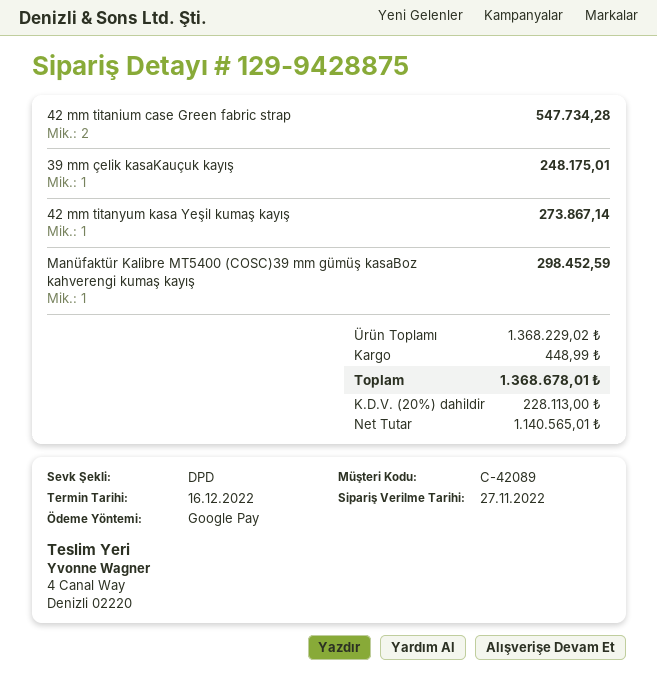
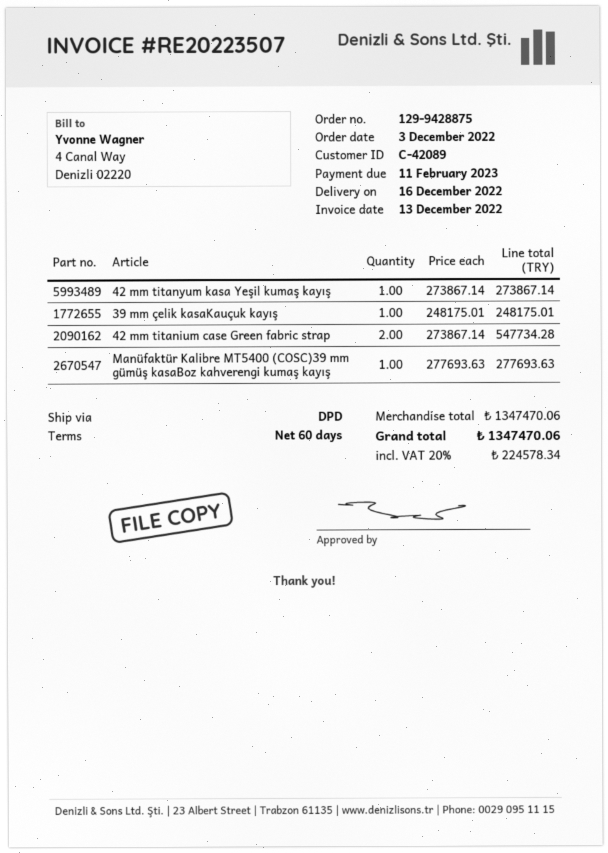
order date: 2022-11-27 -> 2022-12-03
Manüfaktür Kalibre MT5400 (COSC)39 mm gümüş kasaBoz kahverengi kumaş kayış: 1 for 298452.59 -> 1 for 277693.63
subtotal: 1368229.02 -> 1347470.06
shipping: 448.99 -> none
tax: 20% = 228113.00 -> 20% = 224578.34
total: 1368678.01 -> 1347470.06

